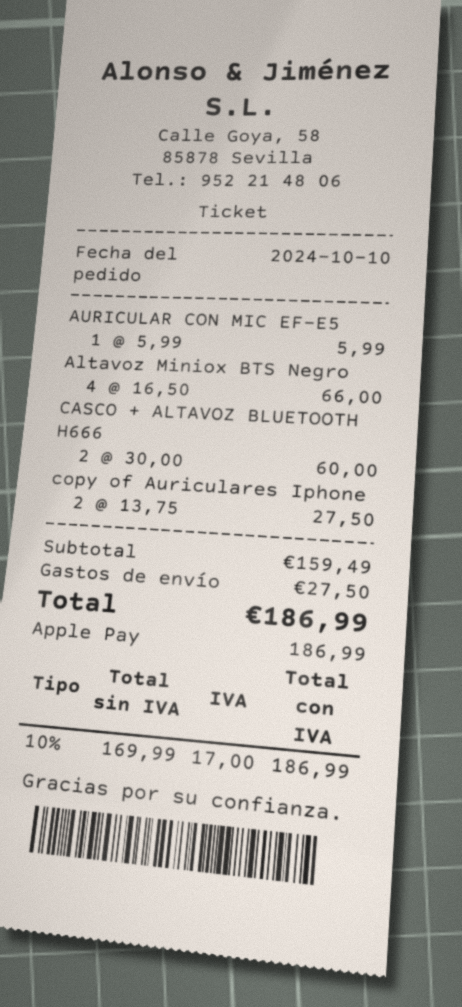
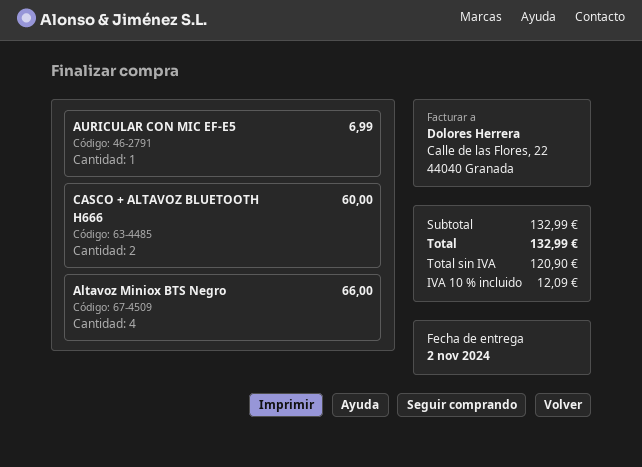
AURICULAR CON MIC EF-E5: 1 for 5.99 -> 1 for 6.99
copy of Auriculares Iphone: 2 for 27.50 -> none
subtotal: 159.49 -> 132.99
shipping: 27.50 -> none
net: 169.99 -> 120.90
tax: 10% = 17.00 -> 10% = 12.09
total: 186.99 -> 132.99

